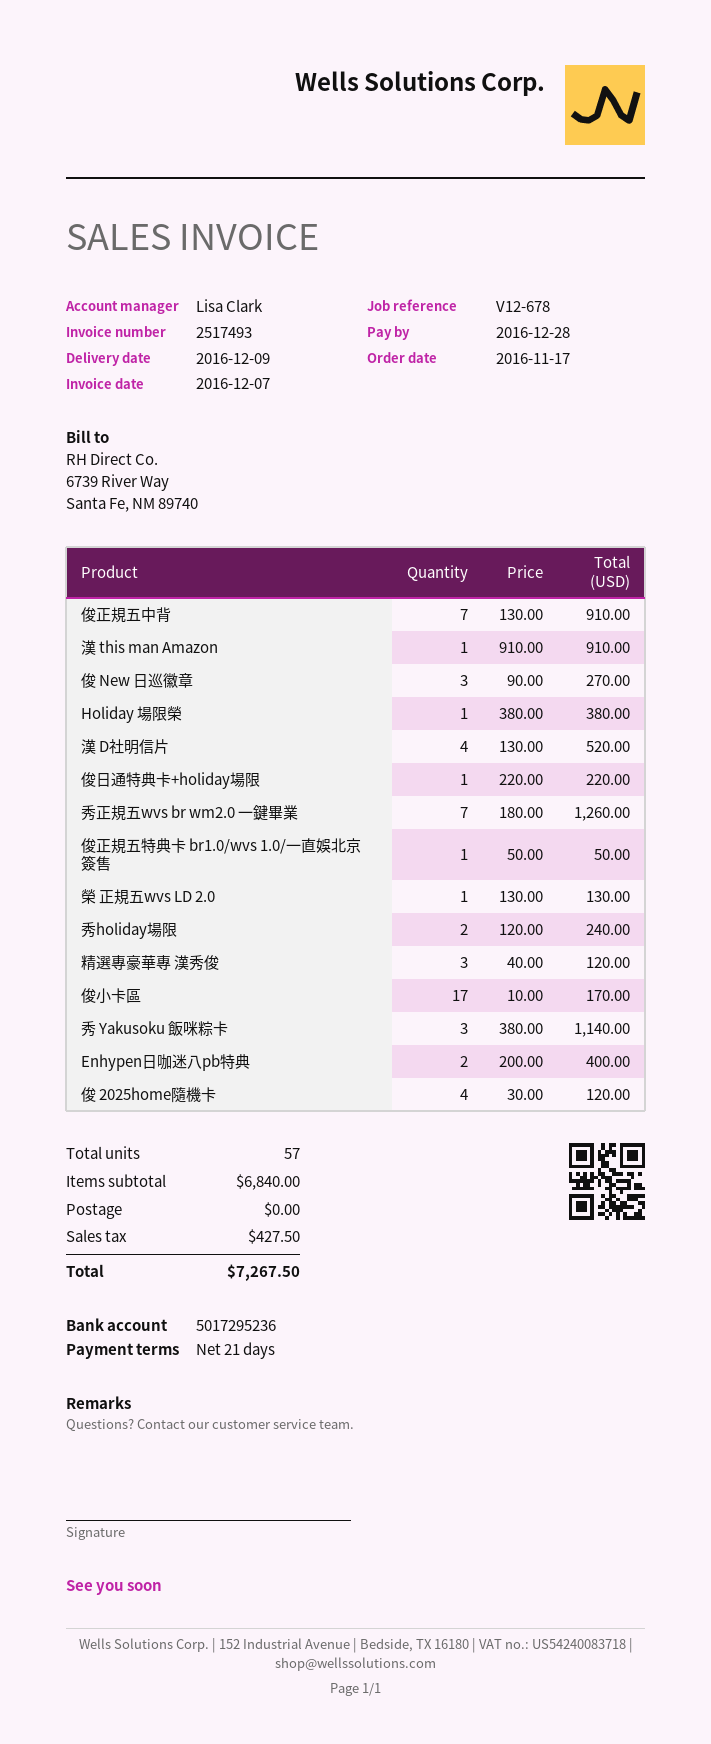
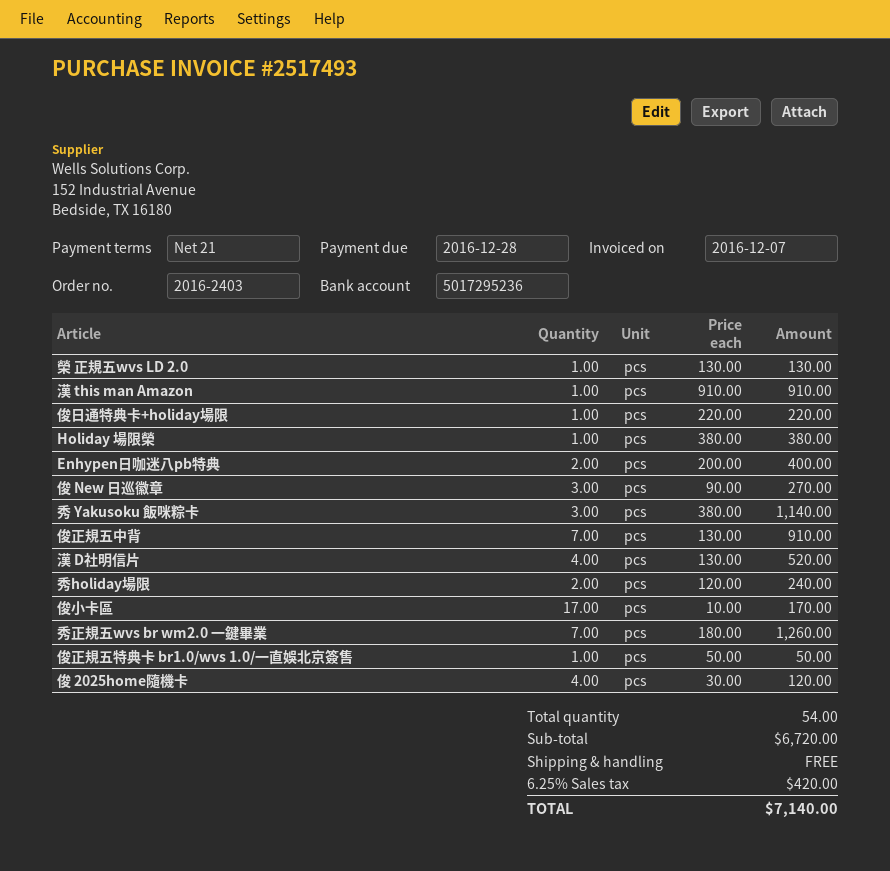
精選專豪華專 漢秀俊: 3 x 40.00 = 120.00 -> none
total quantity: 57 -> 54
subtotal: 6840.00 -> 6720.00
tax: 427.50 -> 420.00
total: 7267.50 -> 7140.00

